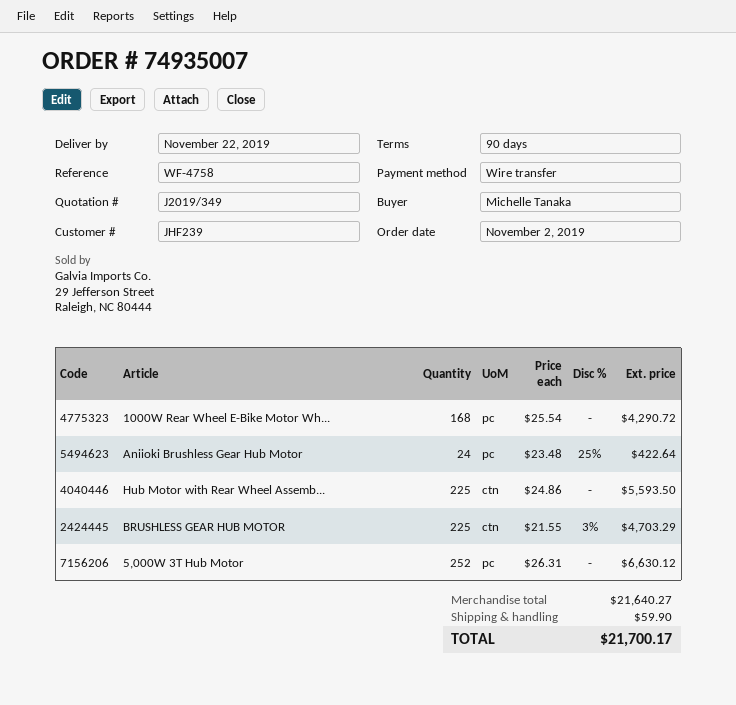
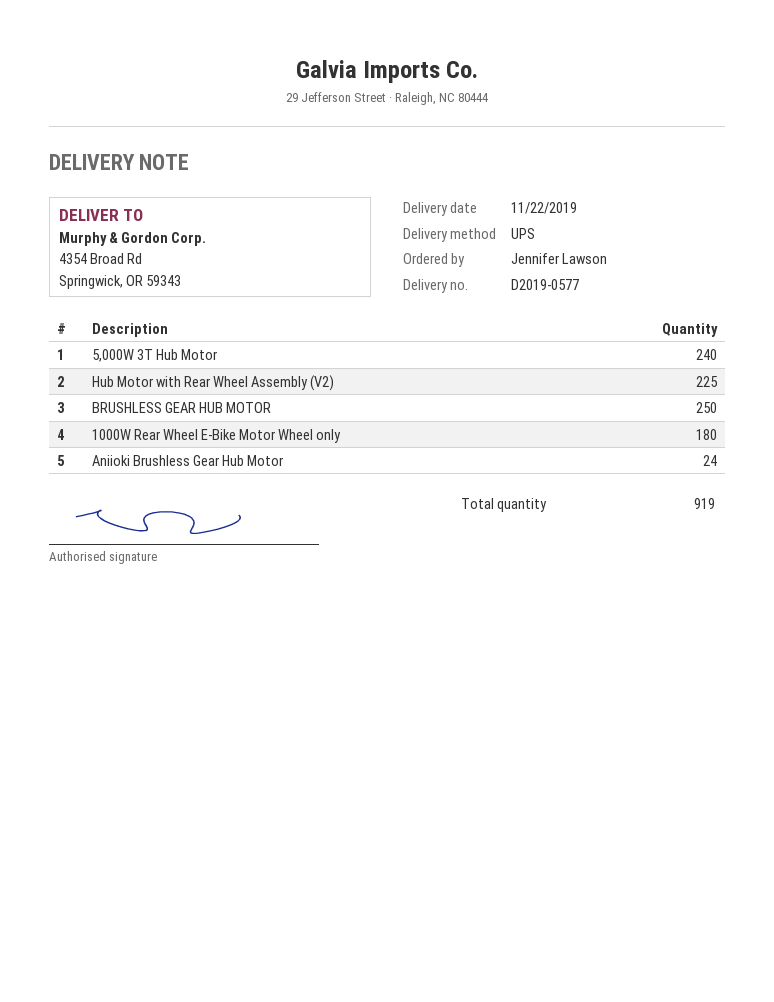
ordered by: Michelle Tanaka -> Jennifer Lawson
1000W Rear Wheel E-Bike Motor Wh...: 168 -> 180
BRUSHLESS GEAR HUB MOTOR: 225 -> 250
5,000W 3T Hub Motor: 252 -> 240

